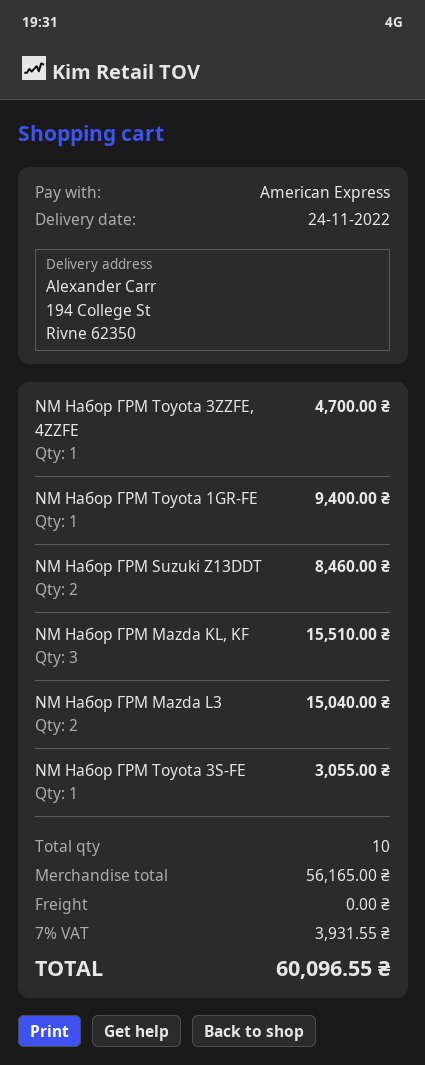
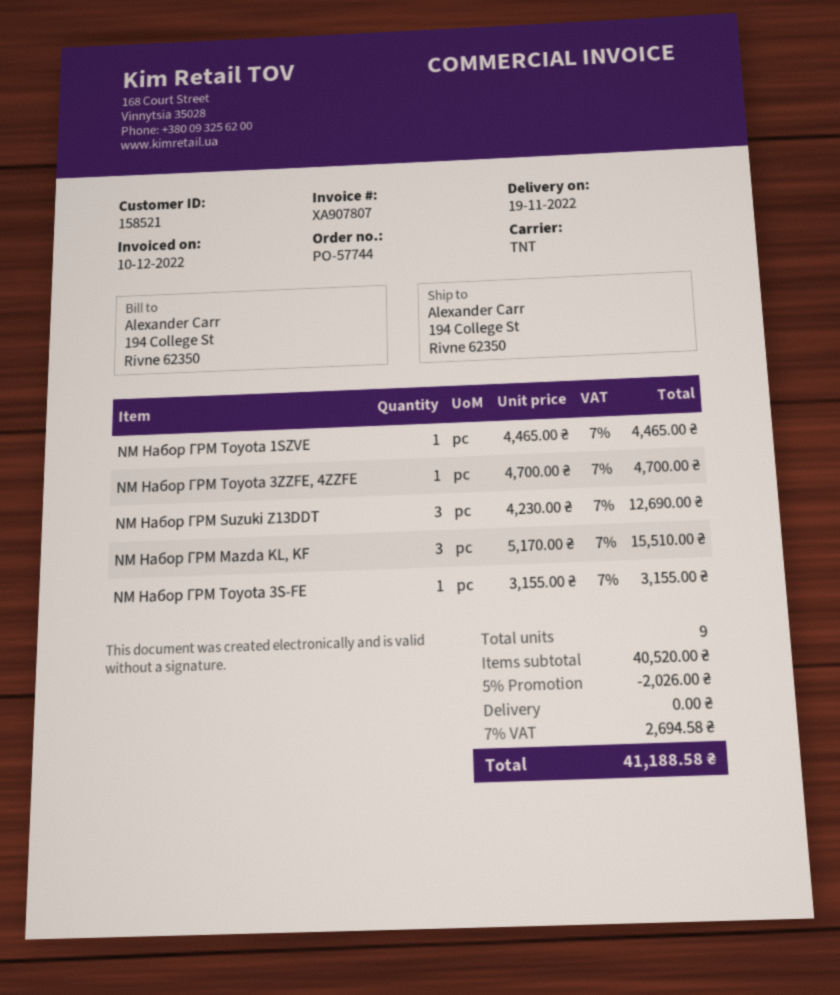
delivery date: 2022-11-24 -> 2022-11-19
NM Набор ГРМ Toyota 1GR-FE: 1 for 9400.00 -> none
NM Набор ГРМ Suzuki Z13DDT: 2 for 8460.00 -> 3 for 12690.00
NM Набор ГРМ Mazda L3: 2 for 15040.00 -> none
NM Набор ГРМ Toyota 3S-FE: 1 for 3055.00 -> 1 for 3155.00
NM Набор ГРМ Toyota 1SZVE: none -> 1 for 4465.00
total quantity: 10 -> 9
subtotal: 56165.00 -> 40520.00
discount: none -> 5% = 2026.00
tax: 7% = 3931.55 -> 7% = 2694.58
total: 60096.55 -> 41188.58

